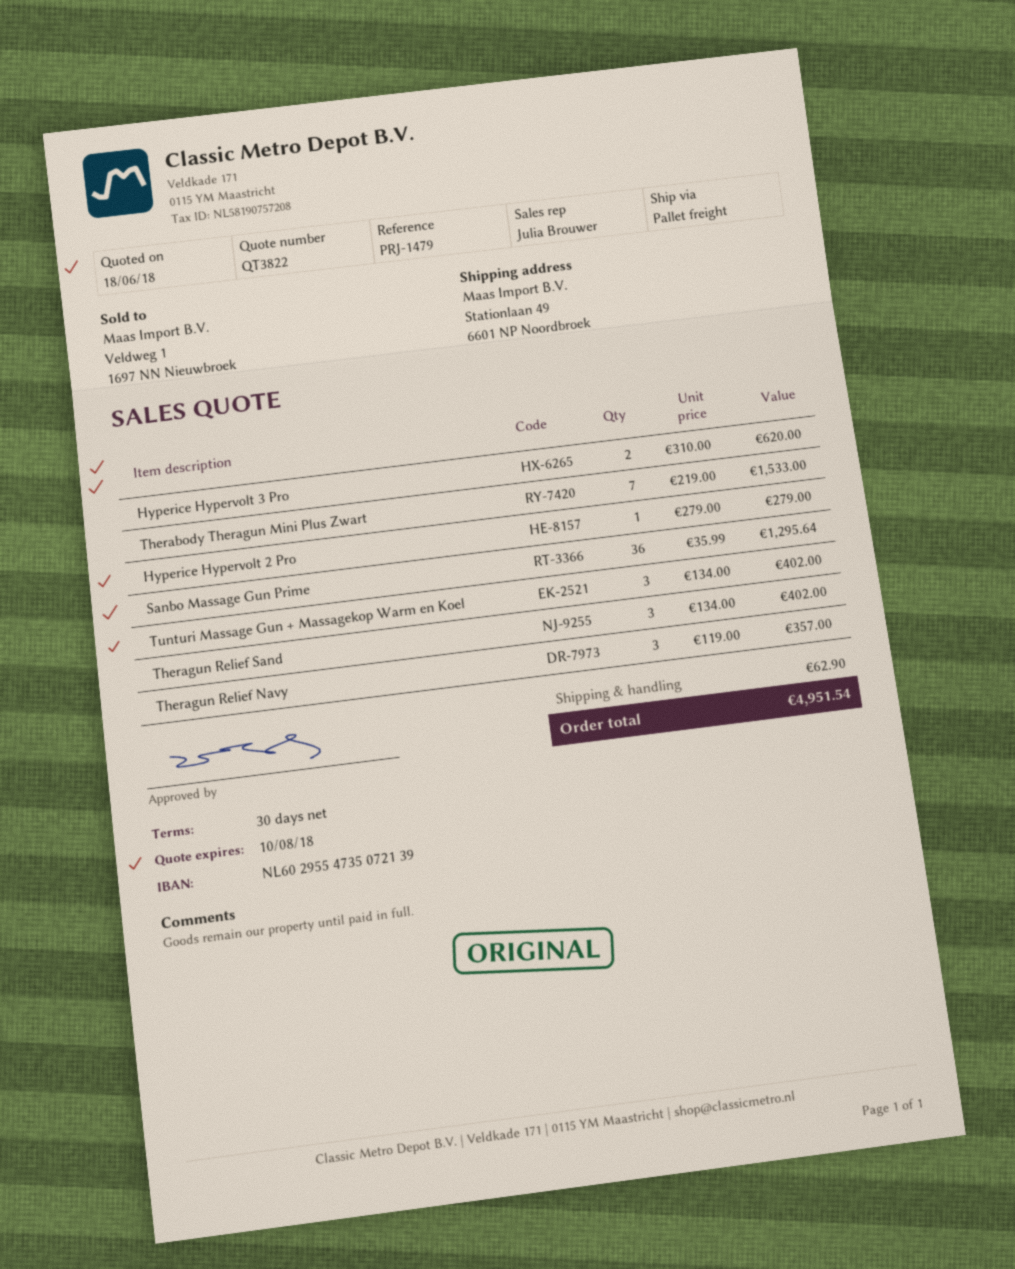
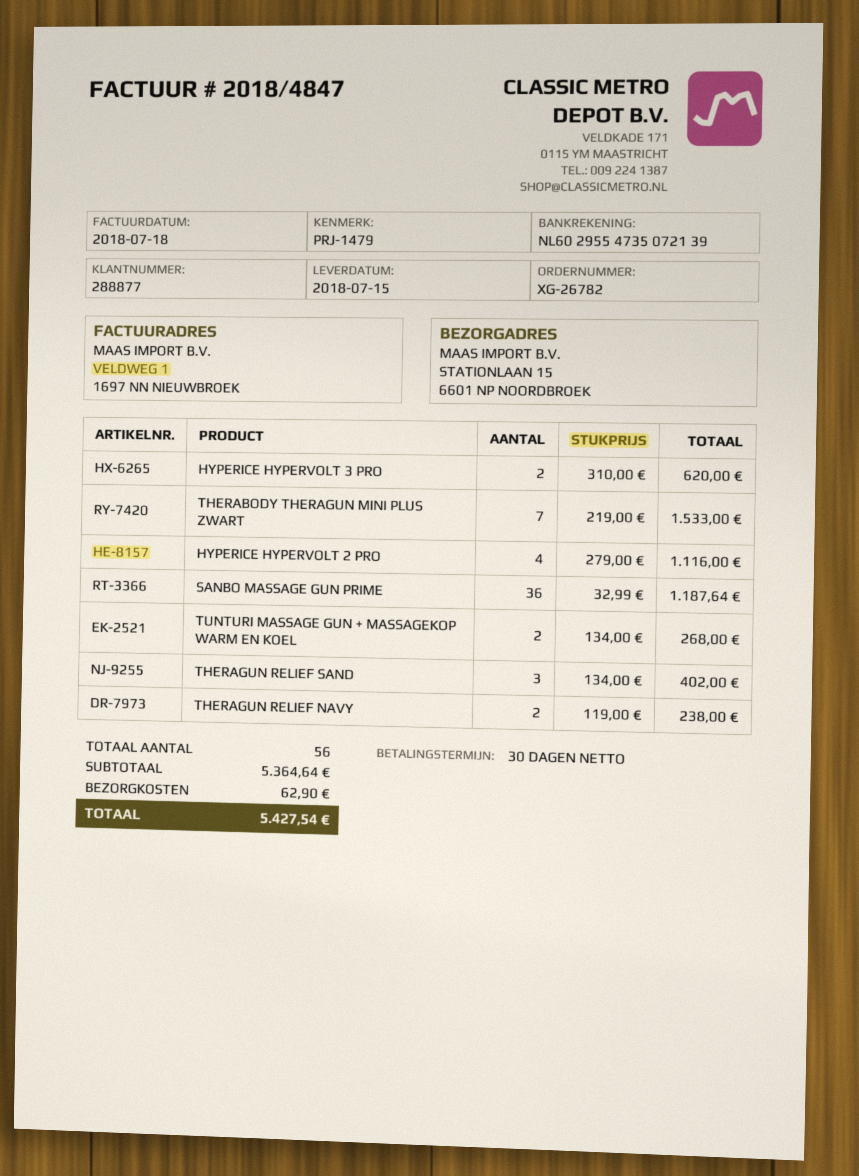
ship to: Stationlaan 49, 6601 NP Noordbroek -> STATIONLAAN 15, 6601 NP NOORDBROEK
Hyperice Hypervolt 2 Pro: 1 x 279.00 = 279.00 -> 4 x 279.00 = 1116.00
Sanbo Massage Gun Prime: 36 x 35.99 = 1295.64 -> 36 x 32.99 = 1187.64
Tunturi Massage Gun + Massagekop Warm en Koel: 3 x 134.00 = 402.00 -> 2 x 134.00 = 268.00
Theragun Relief Navy: 3 x 119.00 = 357.00 -> 2 x 119.00 = 238.00
total: 4951.54 -> 5427.54

